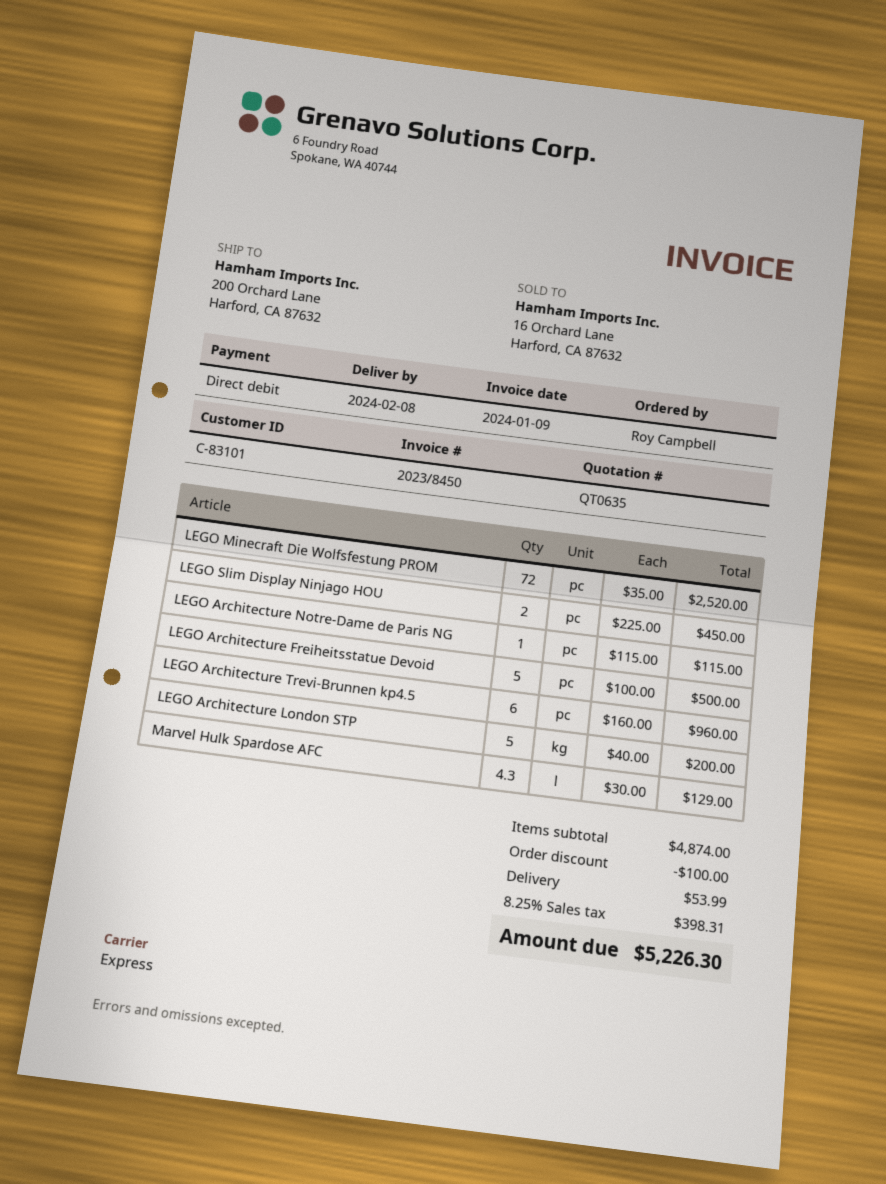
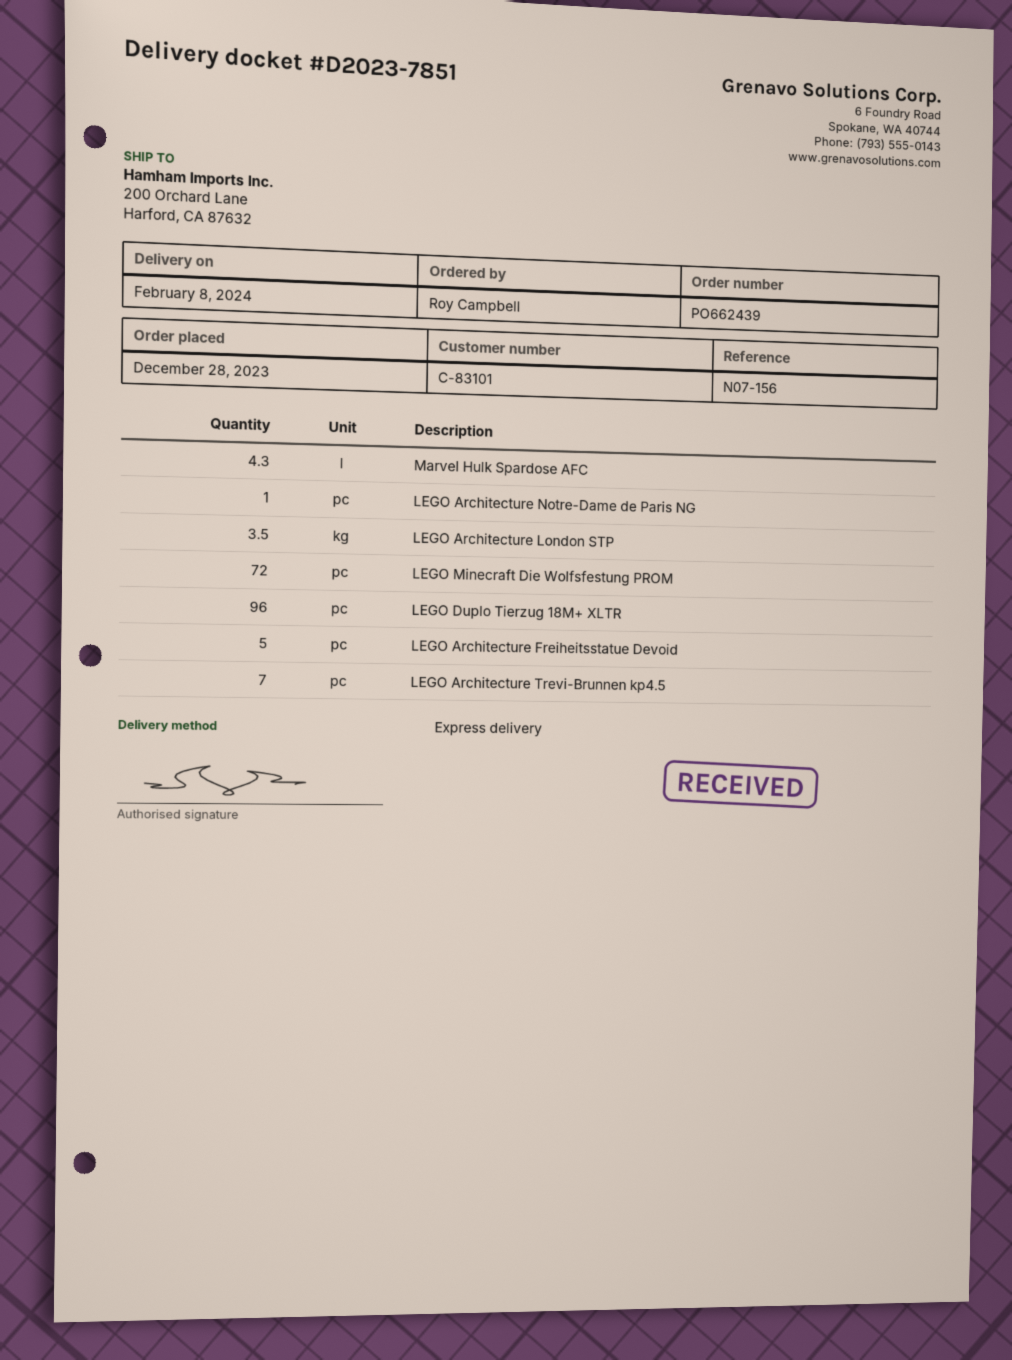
LEGO Slim Display Ninjago HOU: 2 -> none
LEGO Architecture Trevi-Brunnen kp4.5: 6 -> 7
LEGO Architecture London STP: 5 -> 3.5
LEGO Duplo Tierzug 18M+ XLTR: none -> 96

